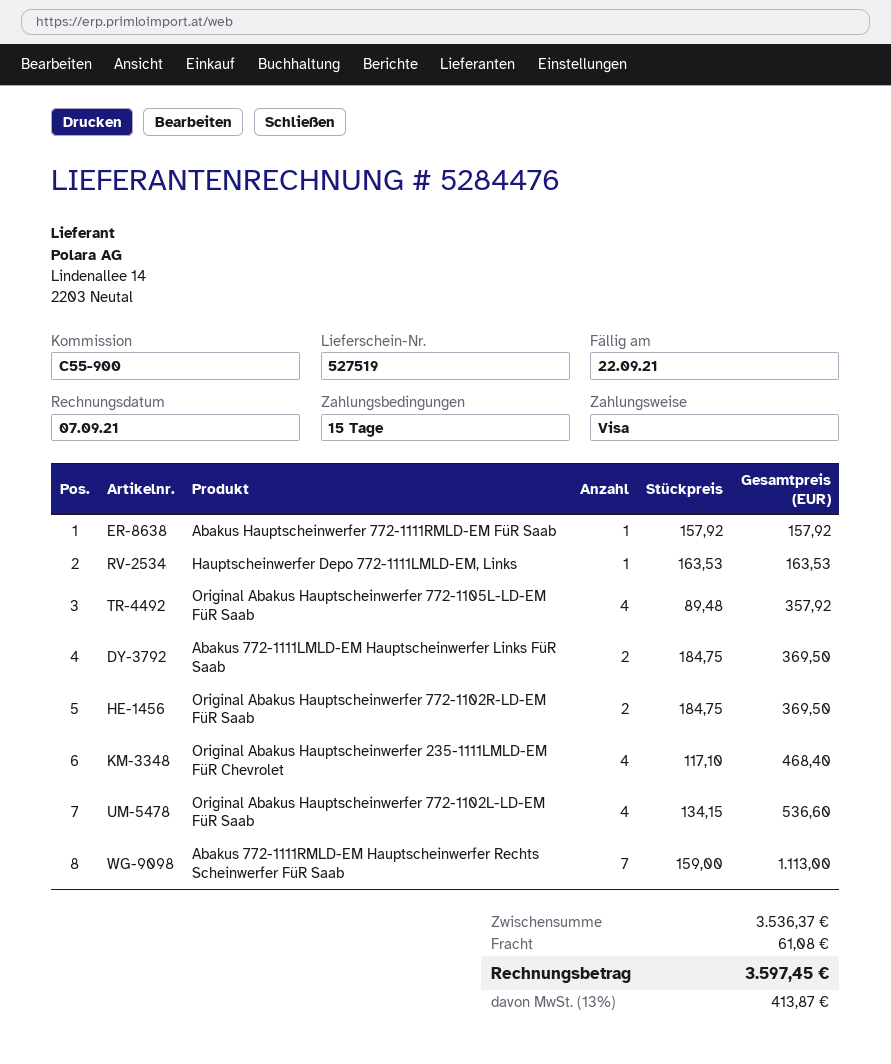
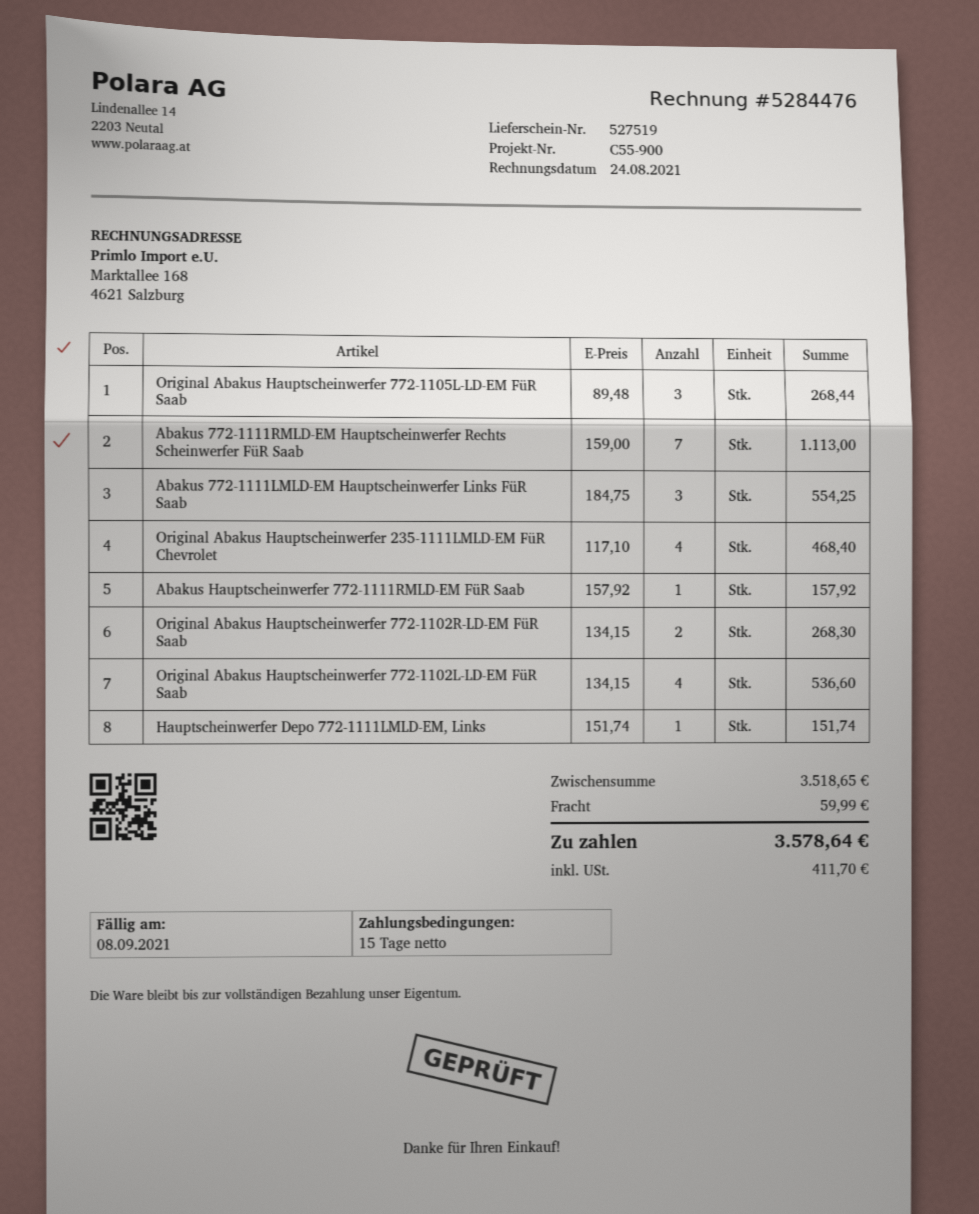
invoice date: 2021-09-07 -> 2021-08-24
due date: 2021-09-22 -> 2021-09-08
Hauptscheinwerfer Depo 772-1111LMLD-EM, Links: 1 x 163.53 = 163.53 -> 1 x 151.74 = 151.74
Original Abakus Hauptscheinwerfer 772-1105L-LD-EM FüR Saab: 4 x 89.48 = 357.92 -> 3 x 89.48 = 268.44
Abakus 772-1111LMLD-EM Hauptscheinwerfer Links FüR Saab: 2 x 184.75 = 369.50 -> 3 x 184.75 = 554.25
Original Abakus Hauptscheinwerfer 772-1102R-LD-EM FüR Saab: 2 x 184.75 = 369.50 -> 2 x 134.15 = 268.30
subtotal: 3536.37 -> 3518.65
shipping: 61.08 -> 59.99
tax: 413.87 -> 411.70
total: 3597.45 -> 3578.64

